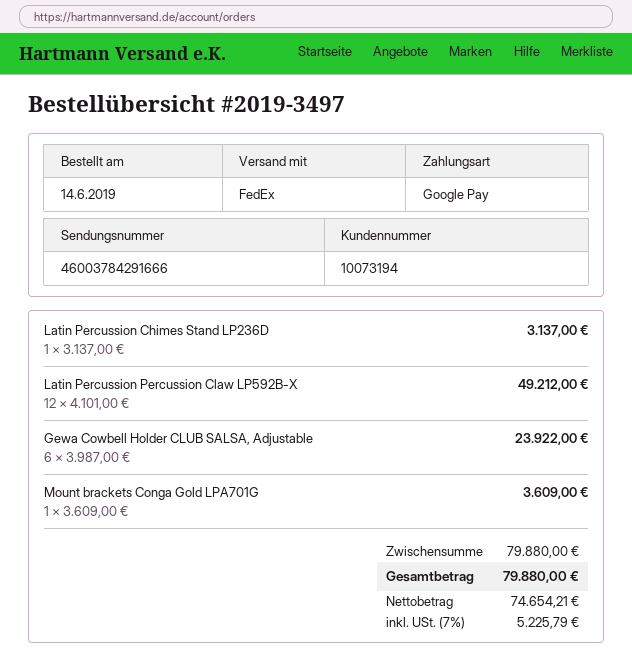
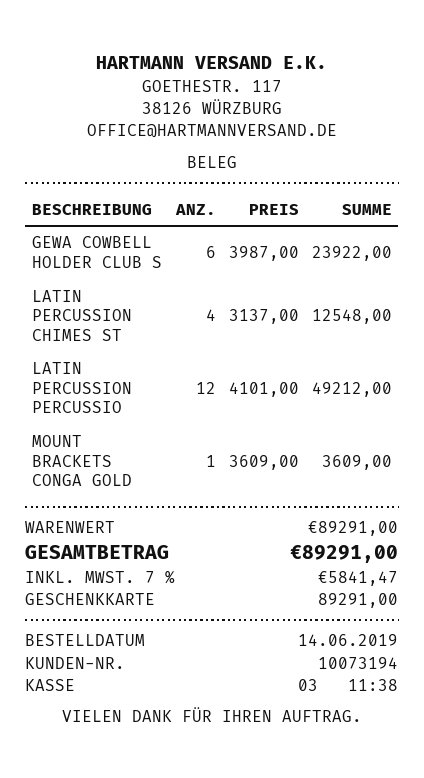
payment method: Google Pay -> gift card
Latin Percussion Chimes Stand LP236D: 1 x 3137.00 = 3137.00 -> 4 x 3137.00 = 12548.00
subtotal: 79880.00 -> 89291.00
tax: 7% = 5225.79 -> 7% = 5841.47
total: 79880.00 -> 89291.00

